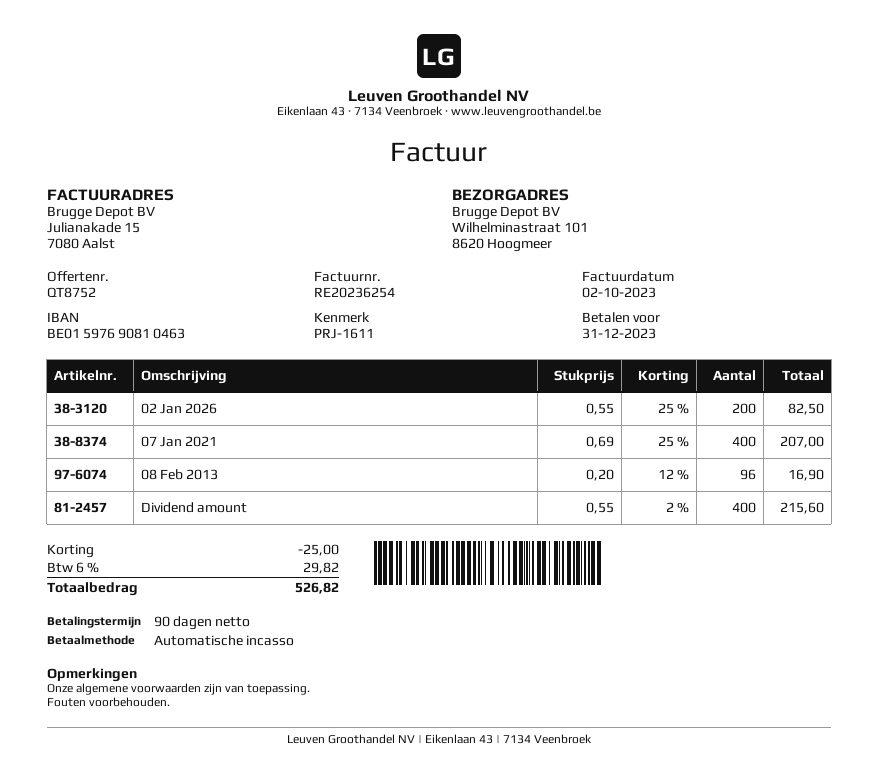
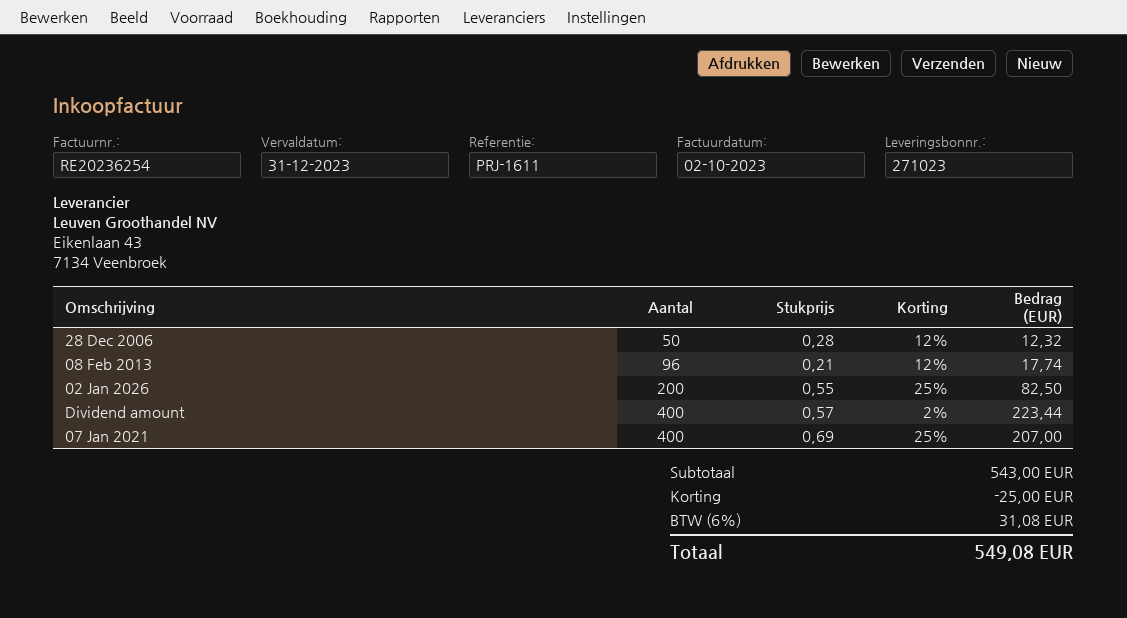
08 Feb 2013: 96 x 0.20 - 12% = 16.90 -> 96 x 0.21 - 12% = 17.74
Dividend amount: 400 x 0.55 - 2% = 215.60 -> 400 x 0.57 - 2% = 223.44
28 Dec 2006: none -> 50 x 0.28 - 12% = 12.32
tax: 6% = 29.82 -> 6% = 31.08
total: 526.82 -> 549.08

